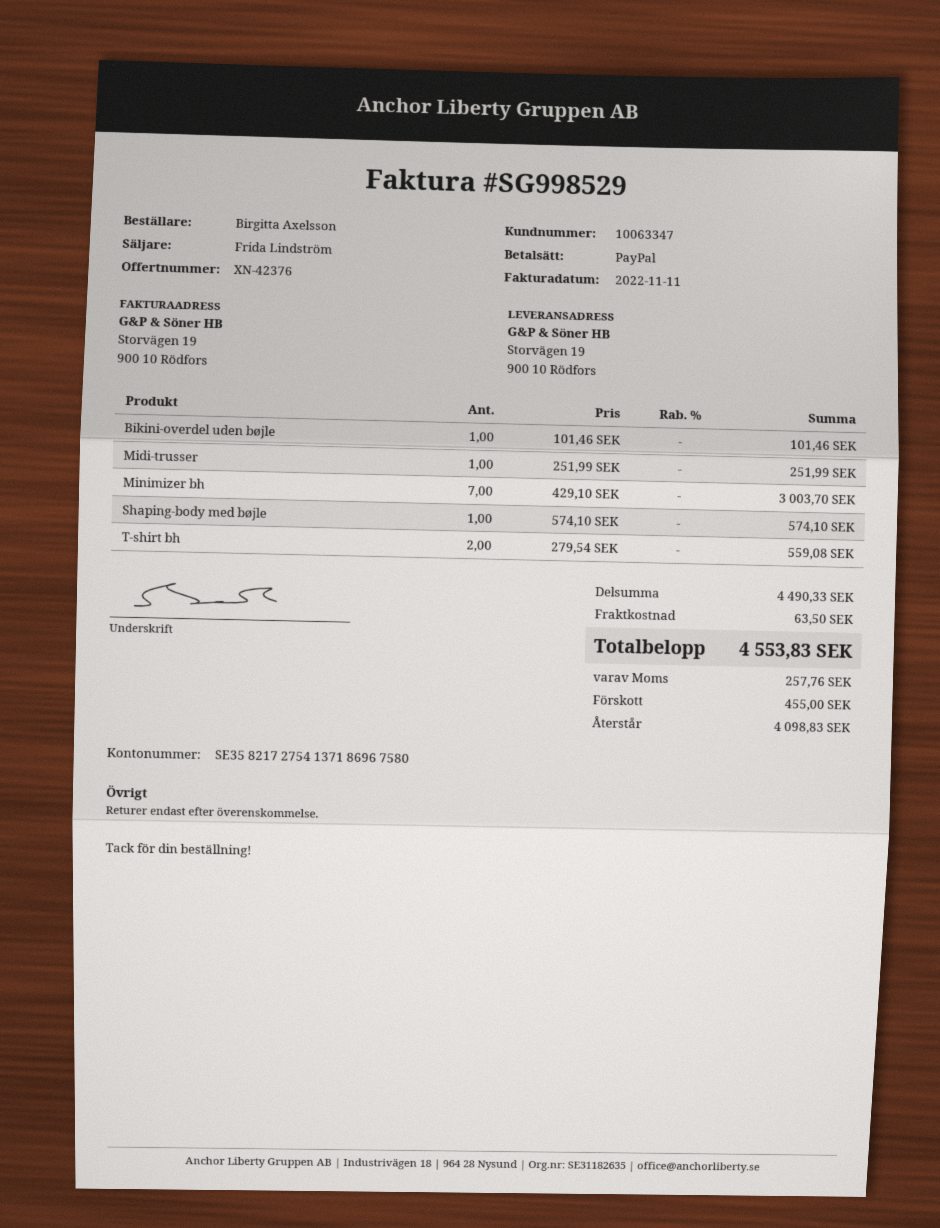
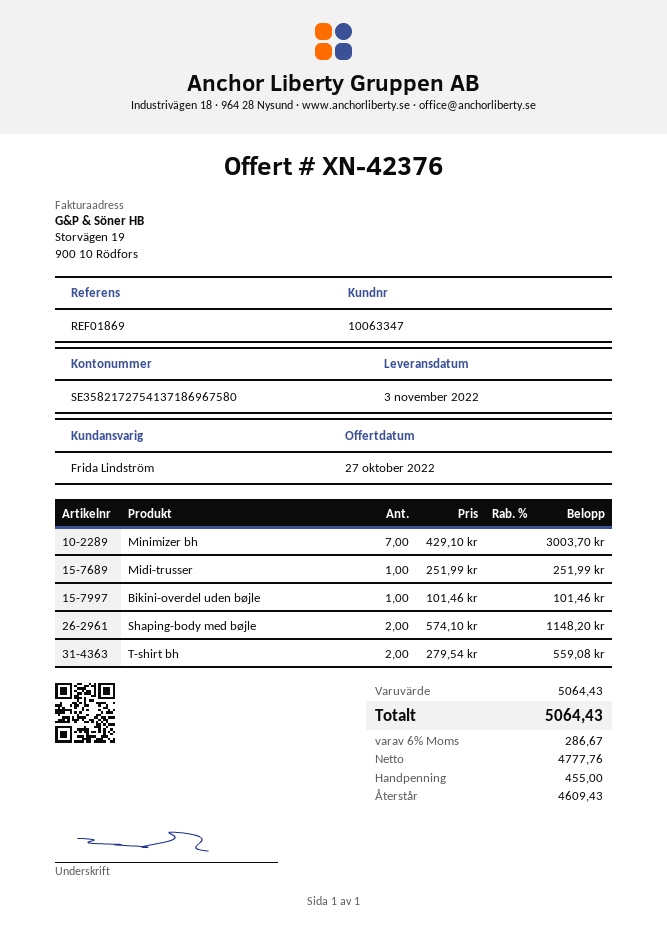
Shaping-body med bøjle: 1 x 574.10 = 574.10 -> 2 x 574.10 = 1148.20
subtotal: 4490.33 -> 5064.43
shipping: 63.50 -> none
tax: 257.76 -> 286.67
total: 4553.83 -> 5064.43
balance: 4098.83 -> 4609.43

